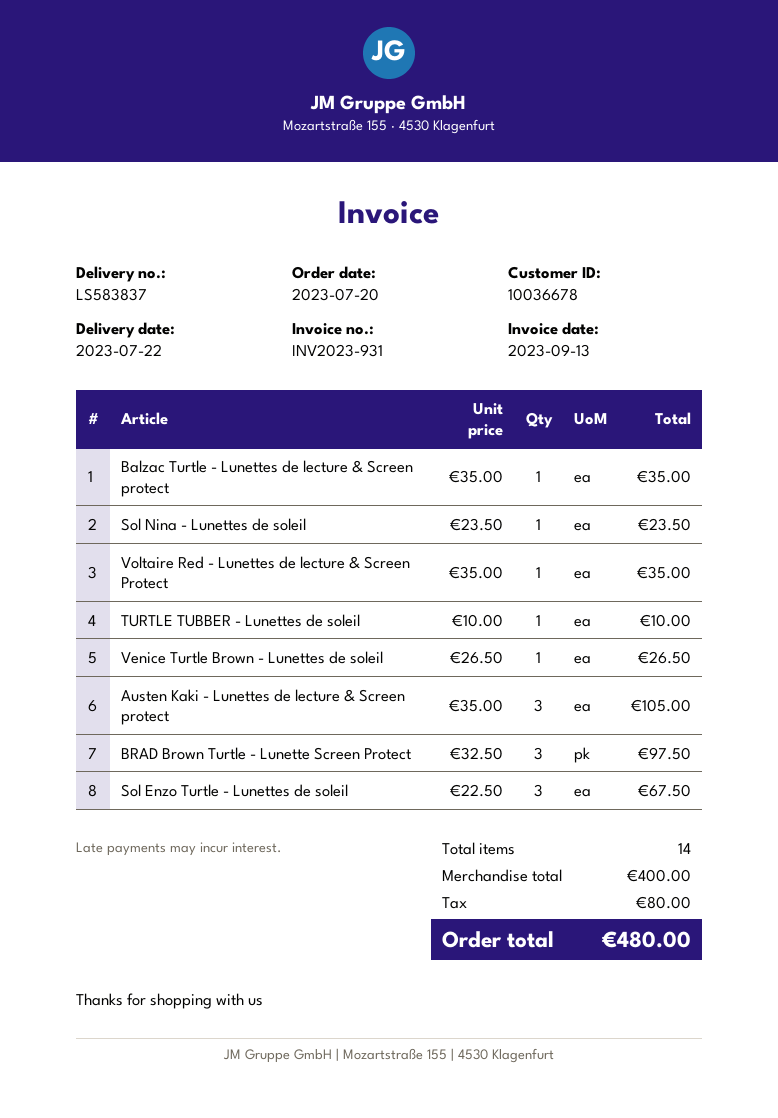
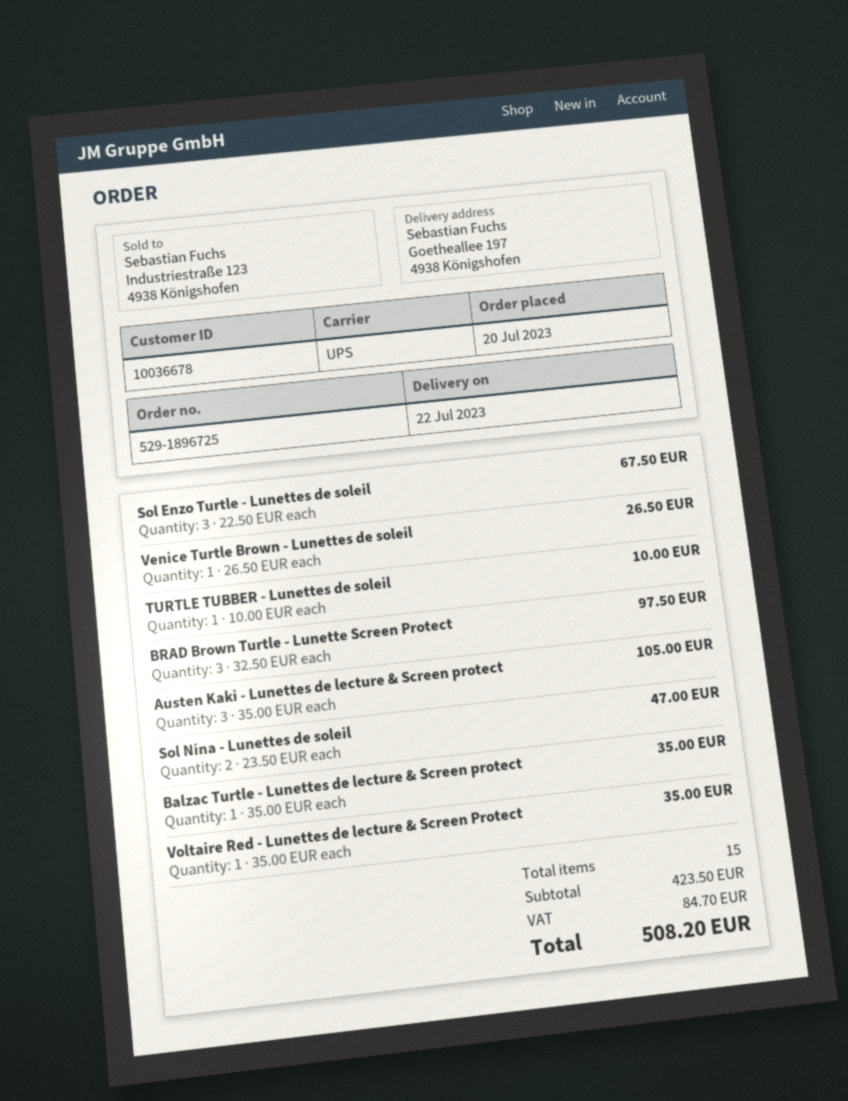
Sol Nina - Lunettes de soleil: 1 x 23.50 = 23.50 -> 2 x 23.50 = 47.00
total quantity: 14 -> 15
subtotal: 400.00 -> 423.50
tax: 80.00 -> 84.70
total: 480.00 -> 508.20

